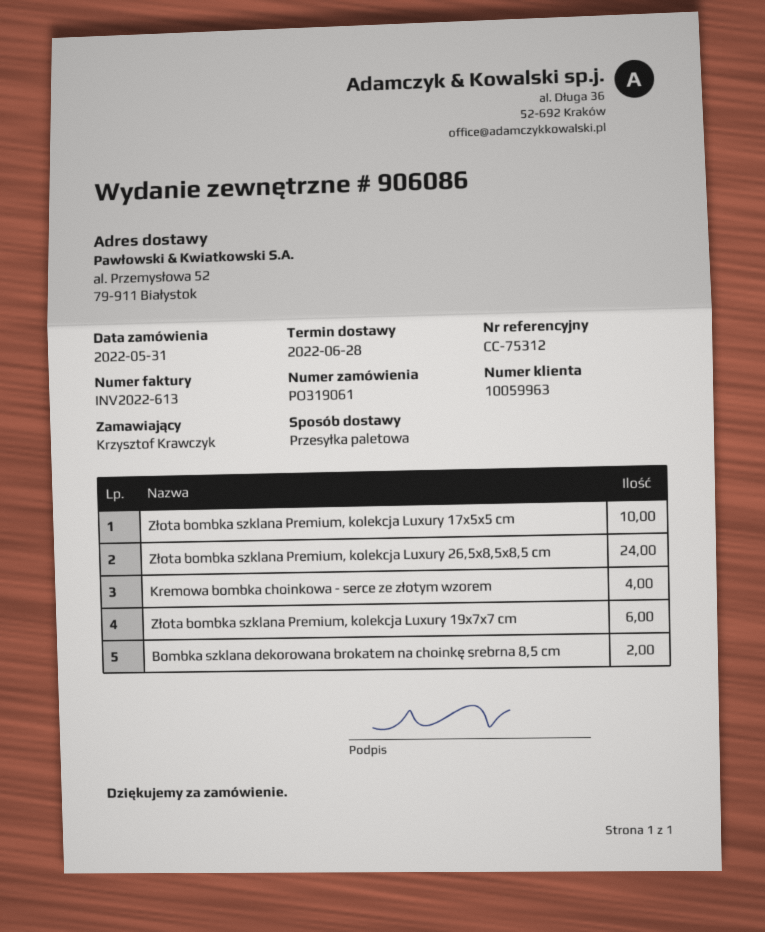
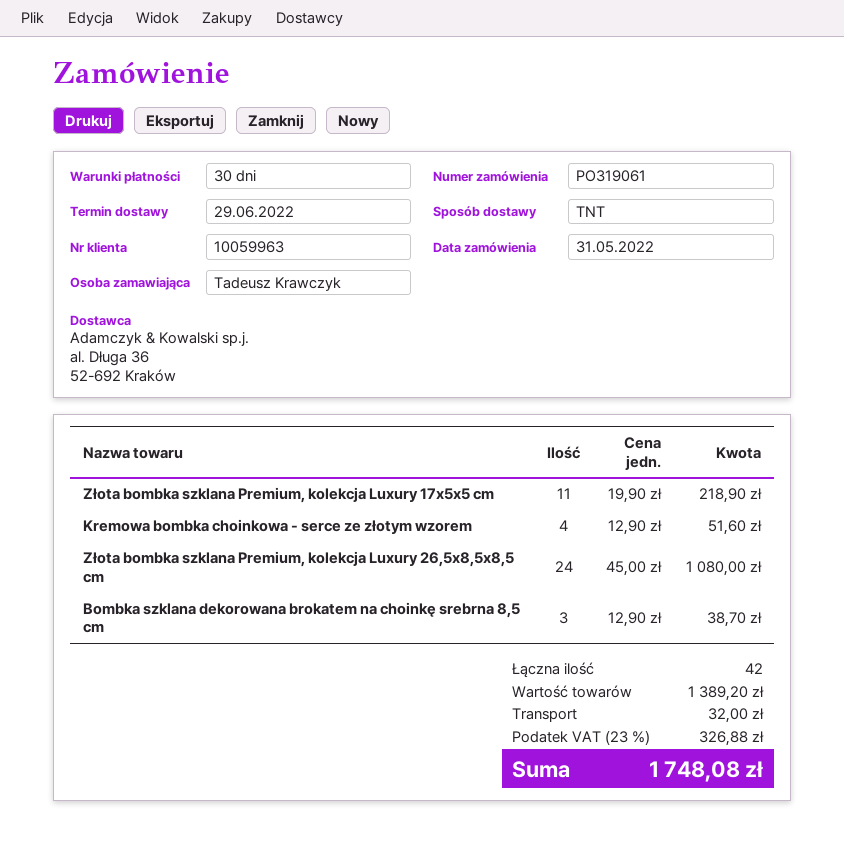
delivery date: 2022-06-28 -> 2022-06-29
ordered by: Krzysztof Krawczyk -> Tadeusz Krawczyk
shipping method: pallet freight -> TNT
Złota bombka szklana Premium, kolekcja Luxury 17x5x5 cm: 10 -> 11
Złota bombka szklana Premium, kolekcja Luxury 19x7x7 cm: 6 -> none
Bombka szklana dekorowana brokatem na choinkę srebrna 8,5 cm: 2 -> 3

